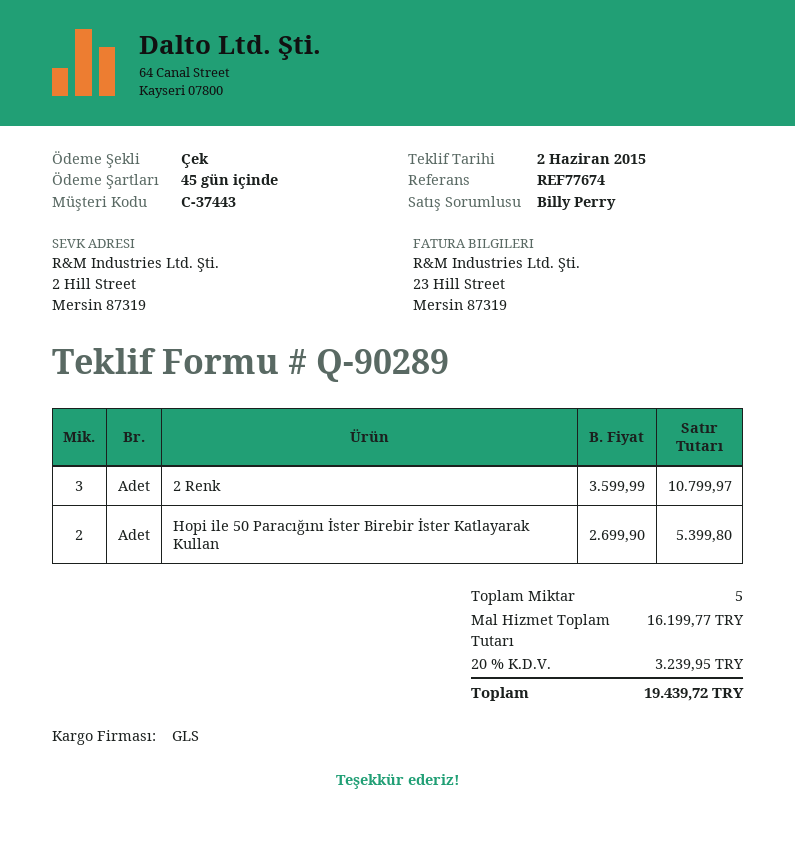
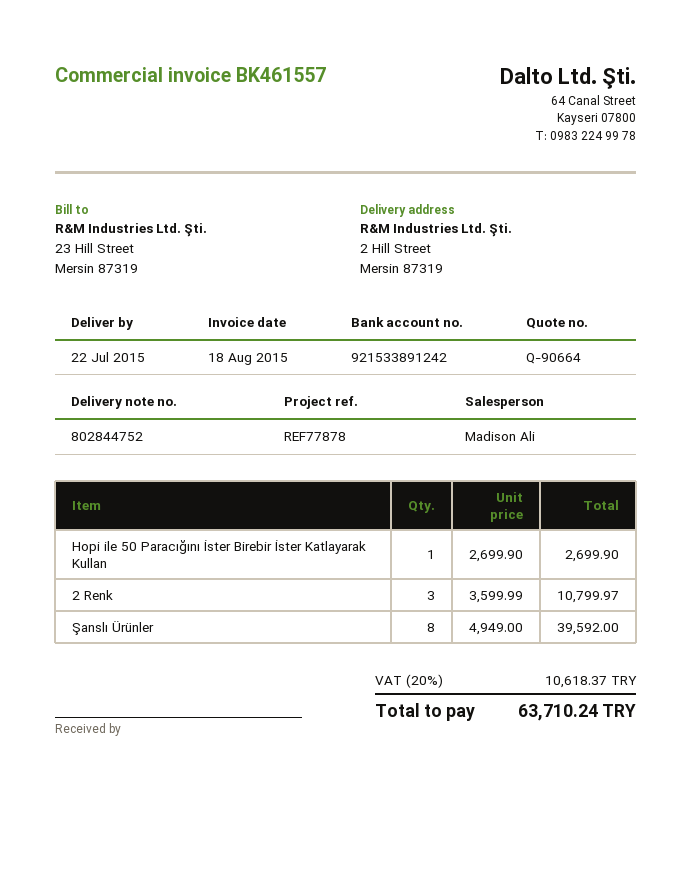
quote number: Q-90289 -> Q-90664
reference: REF77674 -> REF77878
sales rep: Billy Perry -> Madison Ali
Hopi ile 50 Paracığını İster Birebir İster Katlayarak Kullan: 2 x 2699.90 = 5399.80 -> 1 x 2699.90 = 2699.90
Şanslı Ürünler: none -> 8 x 4949.00 = 39592.00
tax: 20% = 3239.95 -> 20% = 10618.37
total: 19439.72 -> 63710.24

